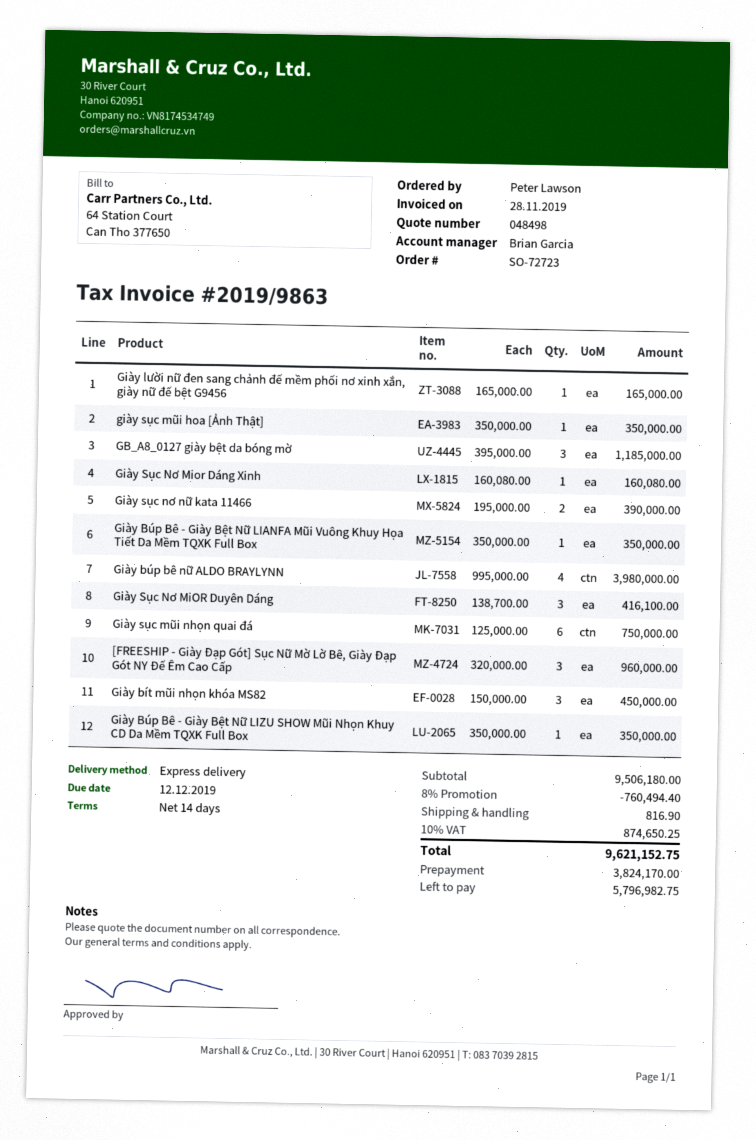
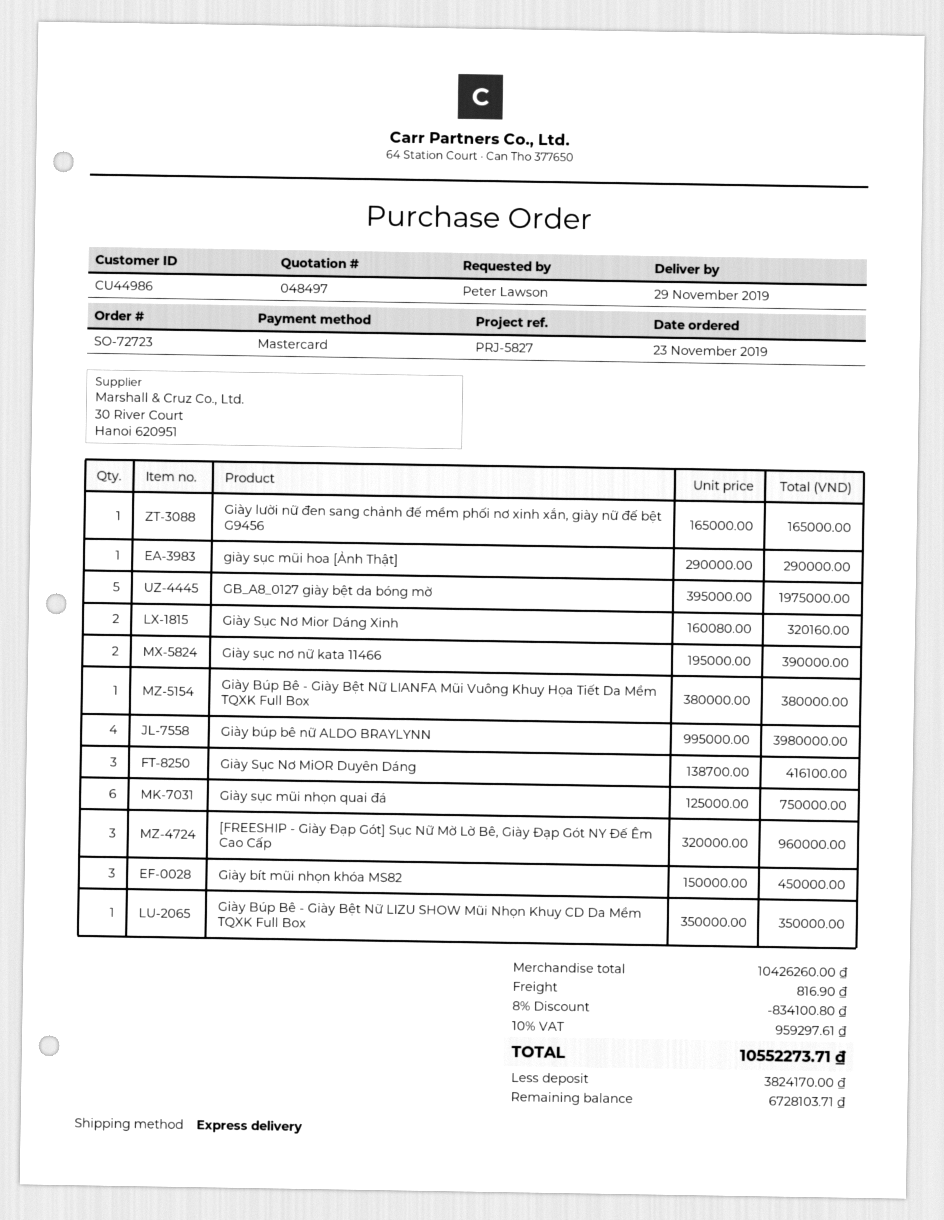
quote number: 048498 -> 048497
giày sục mũi hoa [Ảnh Thật]: 1 x 350000.00 = 350000.00 -> 1 x 290000.00 = 290000.00
GB_A8_0127 giày bệt da bóng mờ: 3 x 395000.00 = 1185000.00 -> 5 x 395000.00 = 1975000.00
Giày Sục Nơ Mior Dáng Xinh: 1 x 160080.00 = 160080.00 -> 2 x 160080.00 = 320160.00
Giày Búp Bê - Giày Bệt Nữ LIANFA Mũi Vuông Khuy Họa Tiết Da Mềm TQXK Full Box: 1 x 350000.00 = 350000.00 -> 1 x 380000.00 = 380000.00
subtotal: 9506180.00 -> 10426260.00
discount: 8% = 760494.40 -> 8% = 834100.80
tax: 10% = 874650.25 -> 10% = 959297.61
total: 9621152.75 -> 10552273.71
balance: 5796982.75 -> 6728103.71

